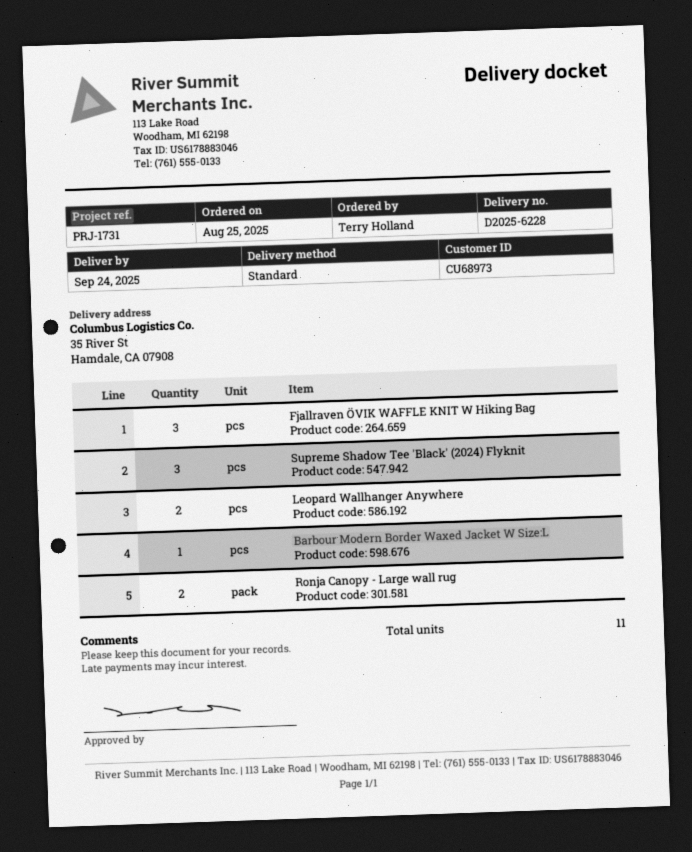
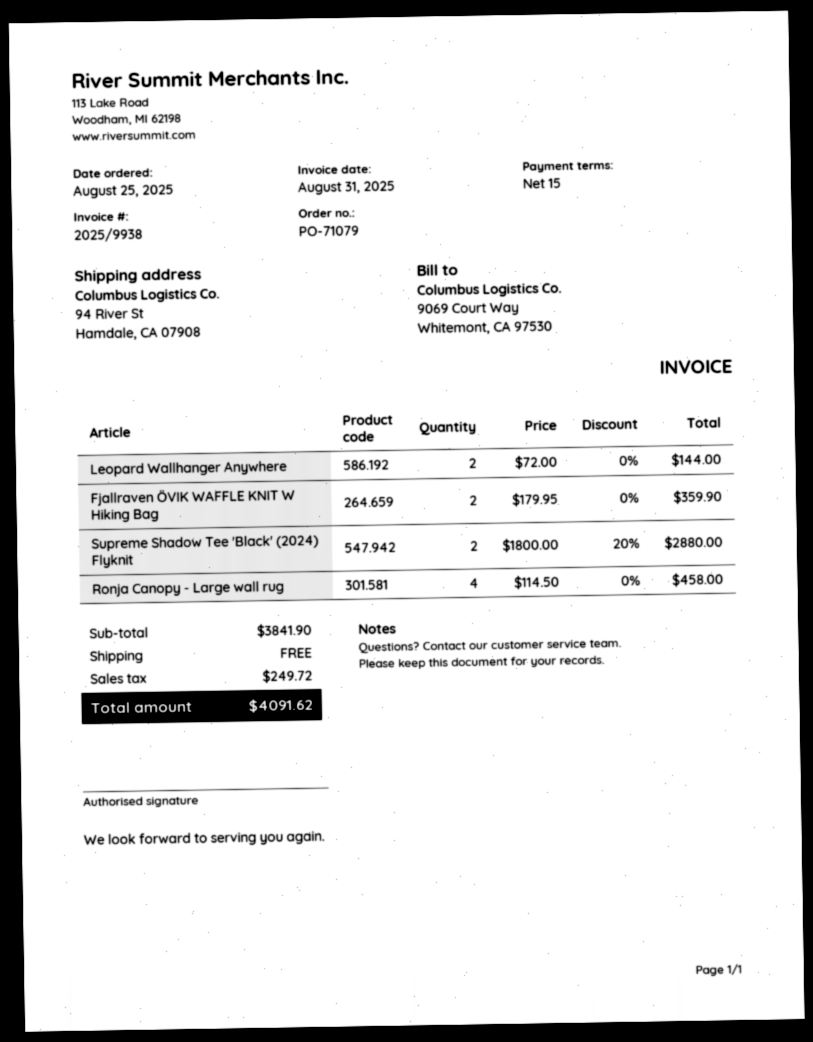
ship to: 35 River St, Hamdale, CA 07908 -> 94 River St, Hamdale, CA 07908
Fjallraven ÖVIK WAFFLE KNIT W Hiking Bag: 3 -> 2
Supreme Shadow Tee 'Black' (2024) Flyknit: 3 -> 2
Barbour Modern Border Waxed Jacket W Size:L: 1 -> none
Ronja Canopy - Large wall rug: 2 -> 4

